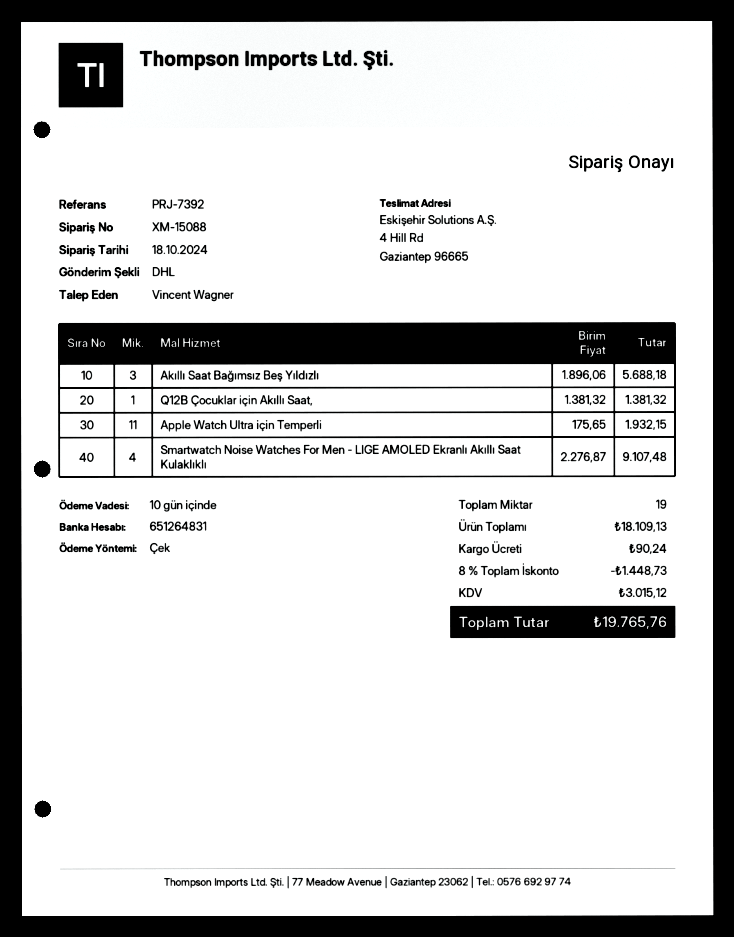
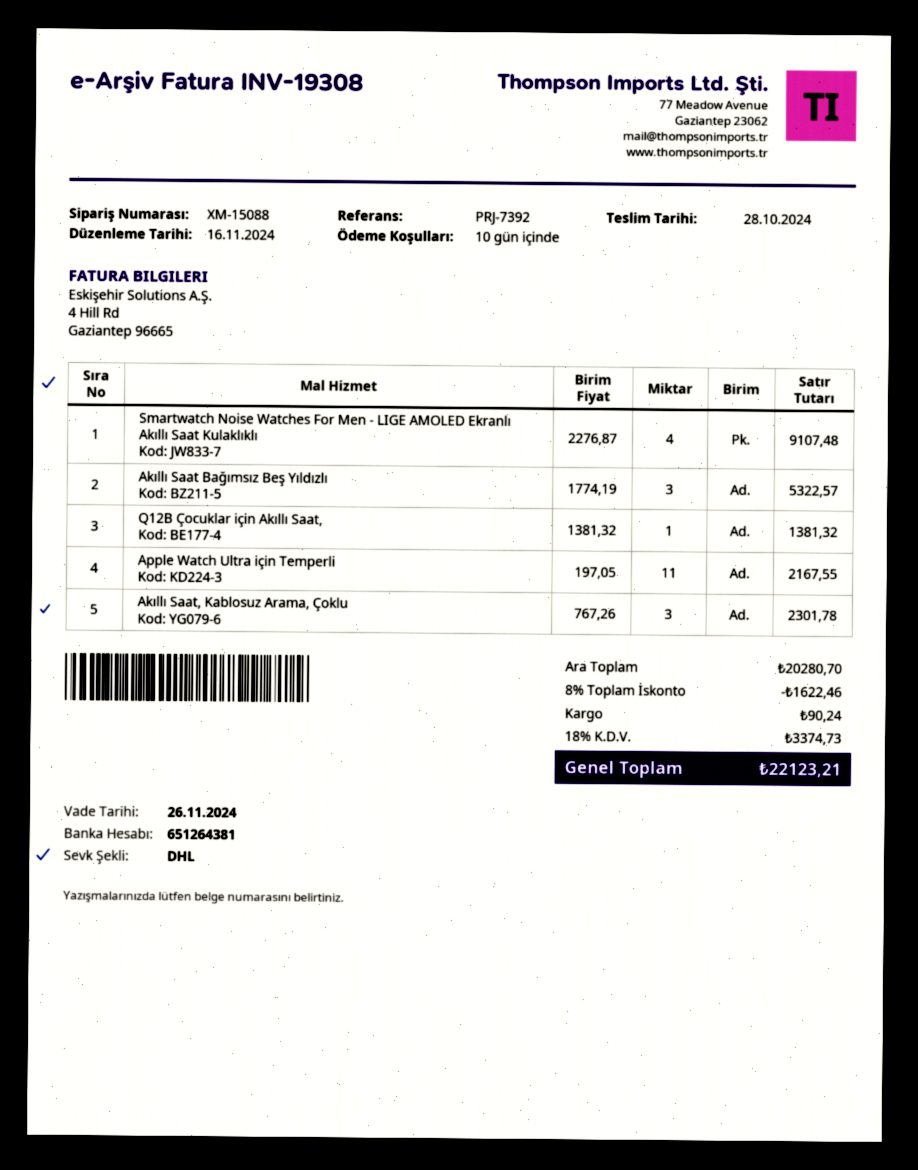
bank account: 651264831 -> 651264381
Akıllı Saat Bağımsız Beş Yıldızlı: 3 x 1896.06 = 5688.18 -> 3 x 1774.19 = 5322.57
Apple Watch Ultra için Temperli: 11 x 175.65 = 1932.15 -> 11 x 197.05 = 2167.55
Akıllı Saat, Kablosuz Arama, Çoklu: none -> 3 x 767.26 = 2301.78
subtotal: 18109.13 -> 20280.70
discount: 8% = 1448.73 -> 8% = 1622.46
tax: 3015.12 -> 3374.73
total: 19765.76 -> 22123.21

